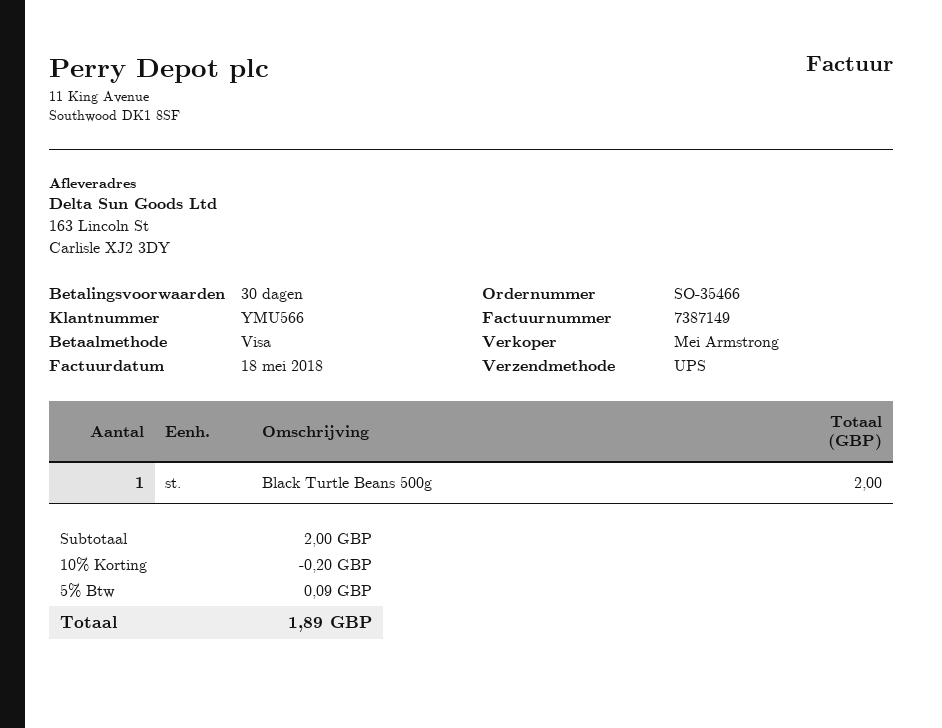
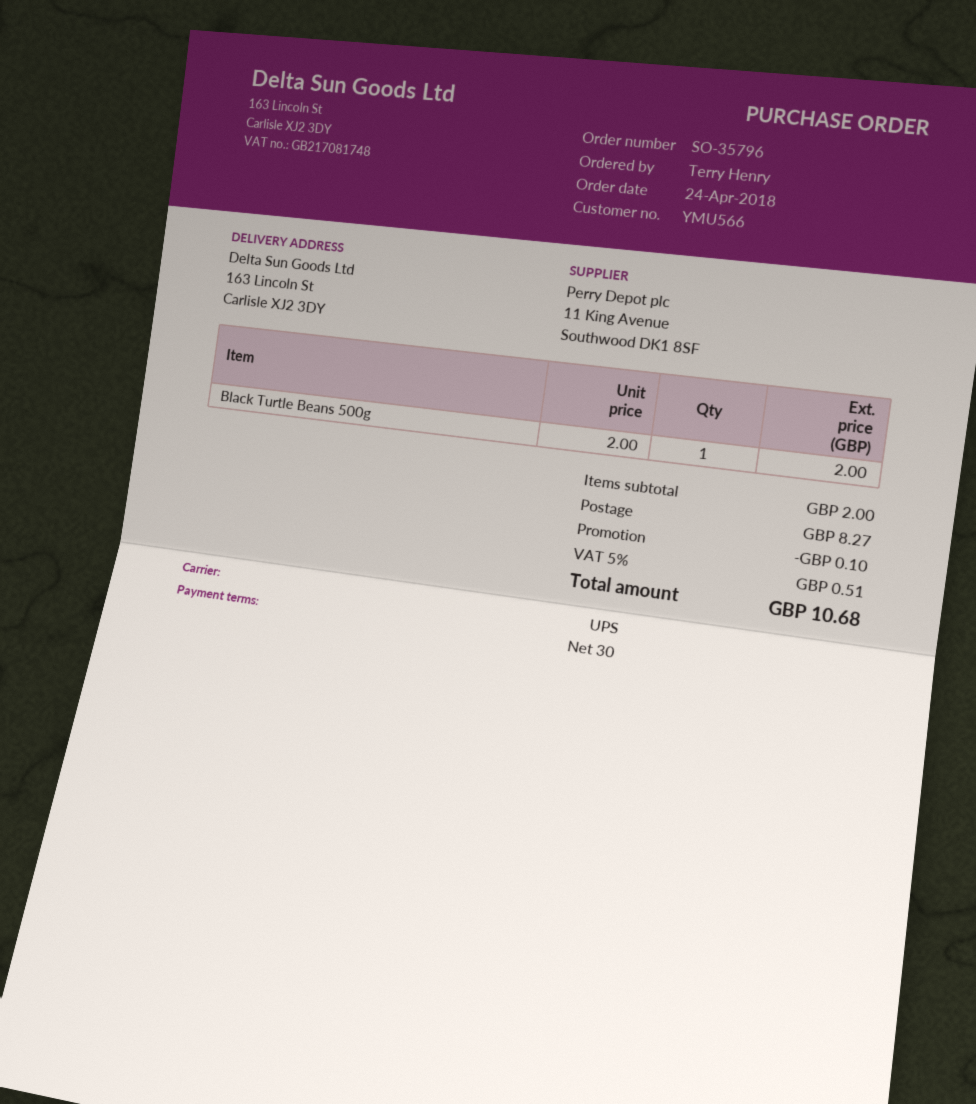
order number: SO-35466 -> SO-35796
discount: 0.20 -> 0.10
shipping: none -> 8.27
tax: 5% = 0.09 -> 5% = 0.51
total: 1.89 -> 10.68

